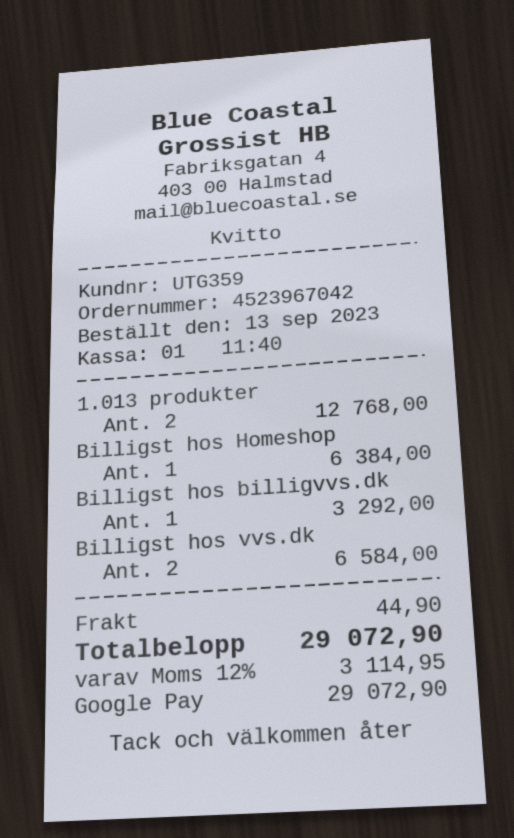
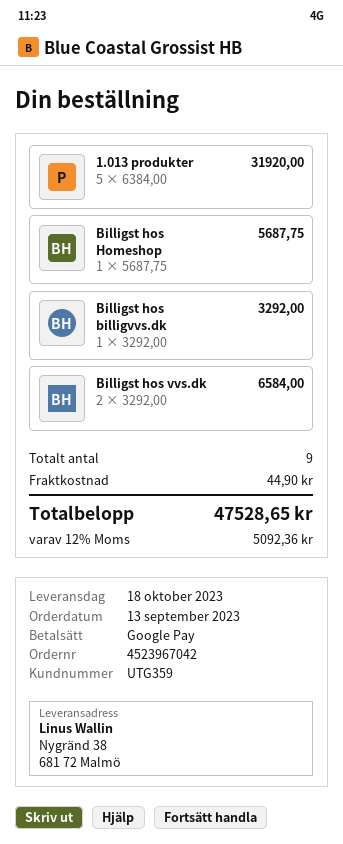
1.013 produkter: 2 for 12768.00 -> 5 for 31920.00
Billigst hos Homeshop: 1 for 6384.00 -> 1 for 5687.75
tax: 12% = 3114.95 -> 12% = 5092.36
total: 29072.90 -> 47528.65

